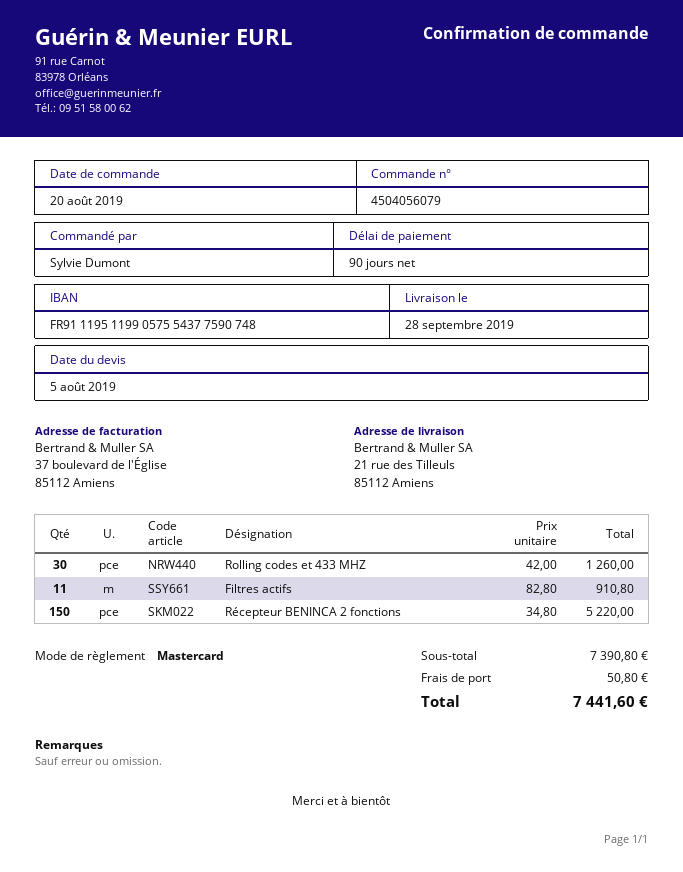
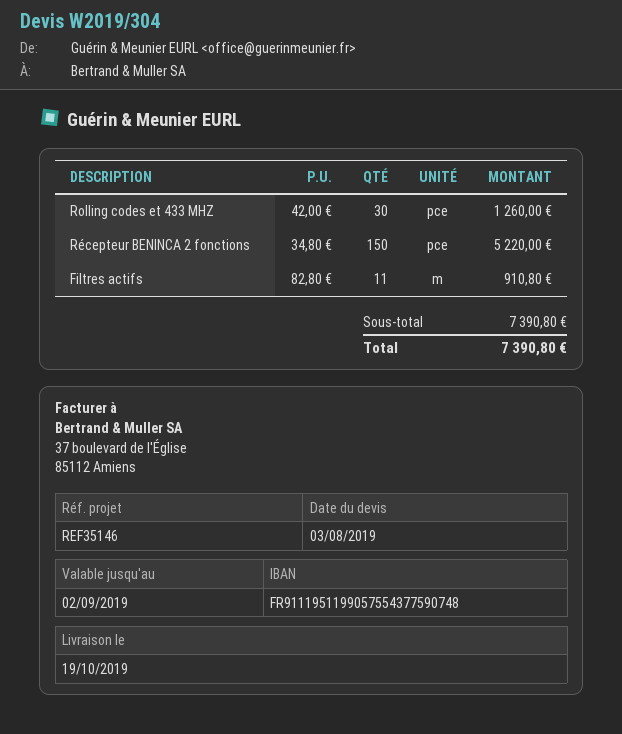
quote date: 2019-08-05 -> 2019-08-03
delivery date: 2019-09-28 -> 2019-10-19
shipping: 50.80 -> none
total: 7441.60 -> 7390.80

